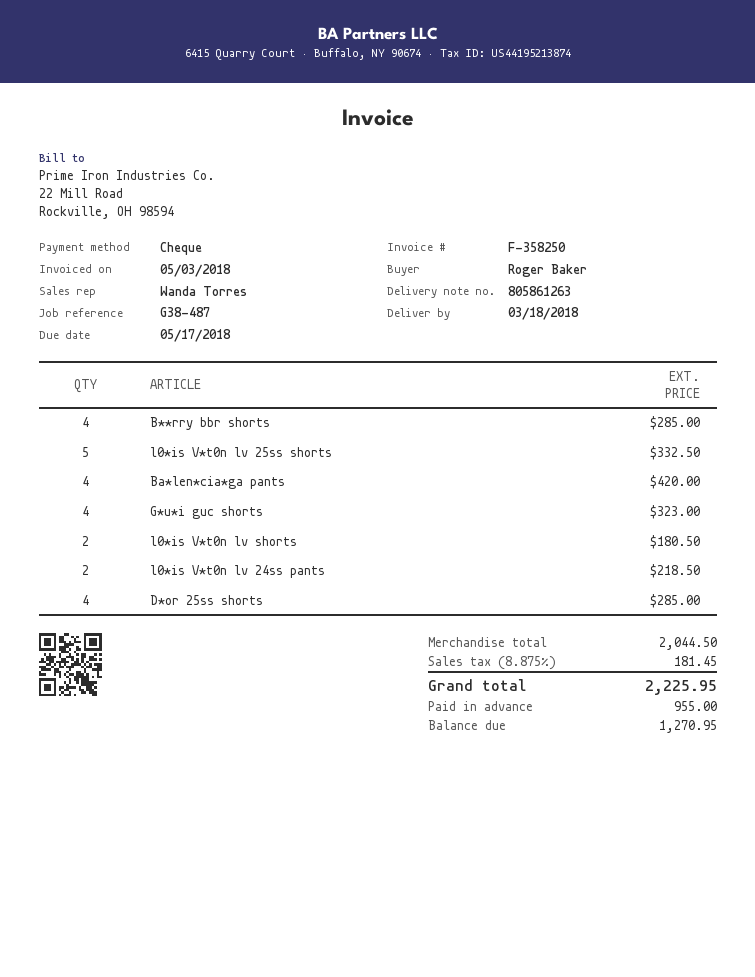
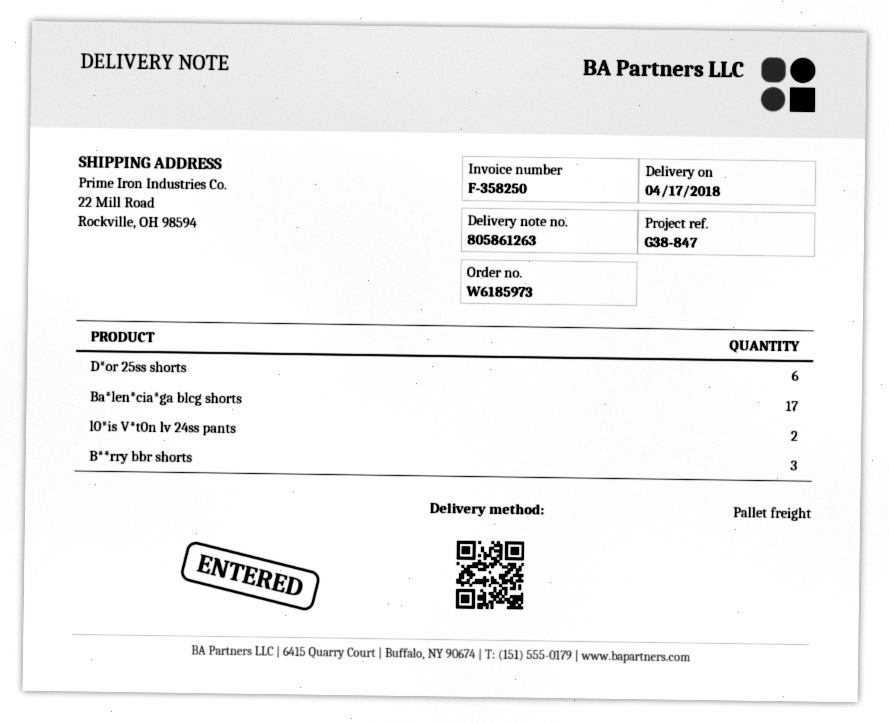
delivery date: 2018-03-18 -> 2018-04-17
reference: G38-487 -> G38-847
B**rry bbr shorts: 4 -> 3
l0*is V*t0n lv 25ss shorts: 5 -> none
Ba*len*cia*ga pants: 4 -> none
G*u*i guc shorts: 4 -> none
l0*is V*t0n lv shorts: 2 -> none
D*or 25ss shorts: 4 -> 6
Ba*len*cia*ga blcg shorts: none -> 17

